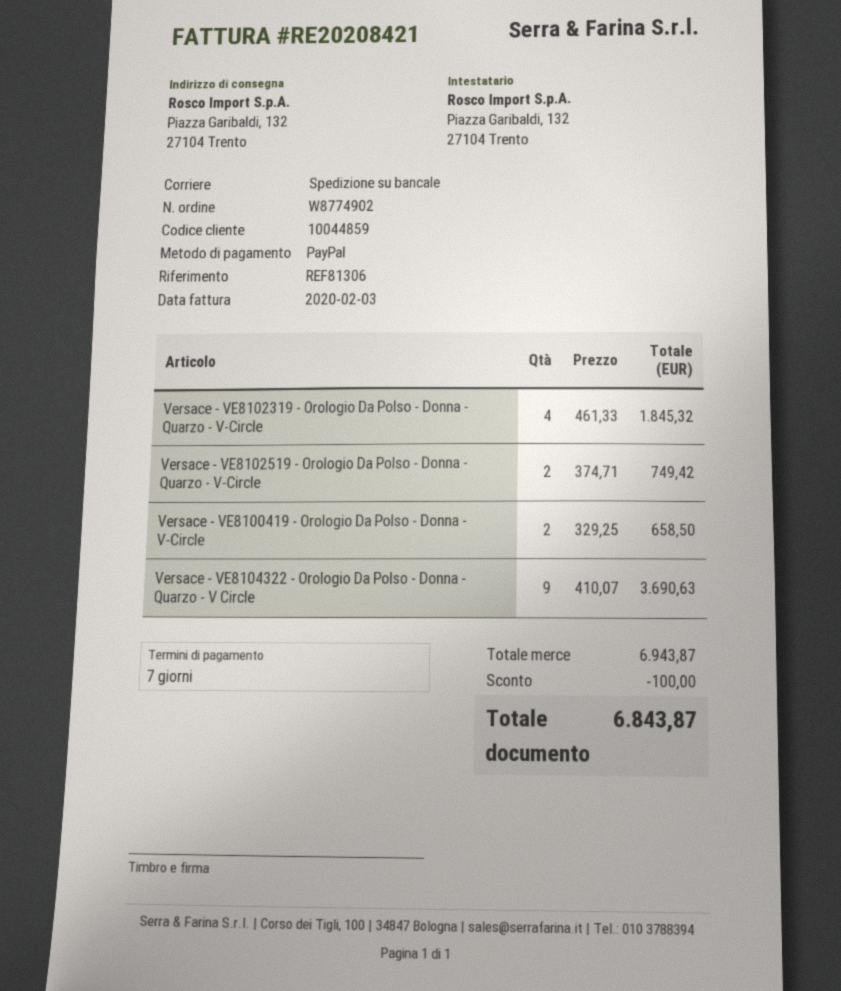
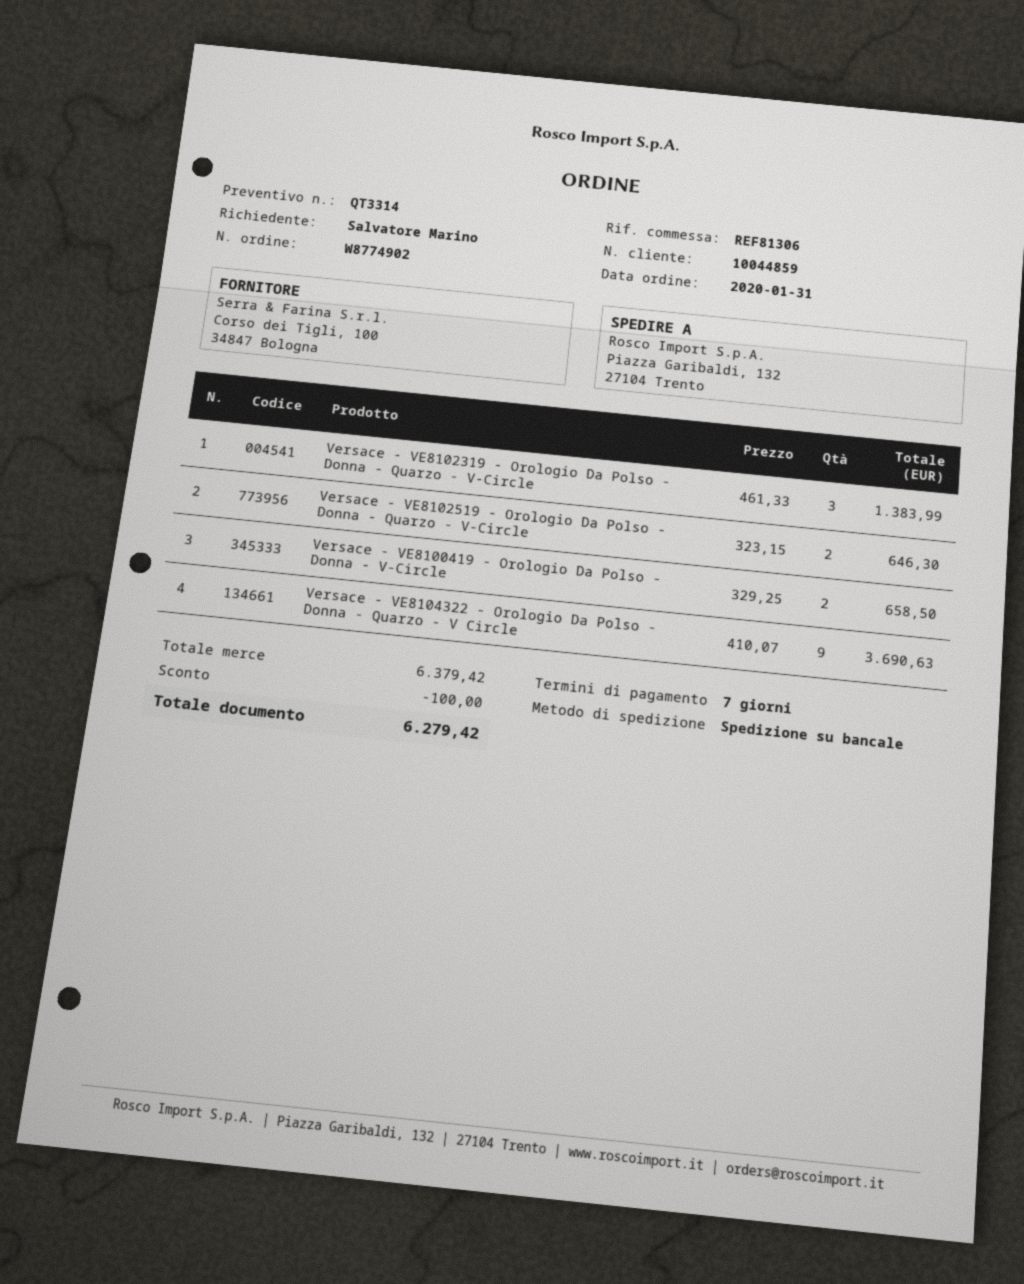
Versace - VE8102319 - Orologio Da Polso - Donna - Quarzo - V-Circle: 4 x 461.33 = 1845.32 -> 3 x 461.33 = 1383.99
Versace - VE8102519 - Orologio Da Polso - Donna - Quarzo - V-Circle: 2 x 374.71 = 749.42 -> 2 x 323.15 = 646.30
subtotal: 6943.87 -> 6379.42
total: 6843.87 -> 6279.42

